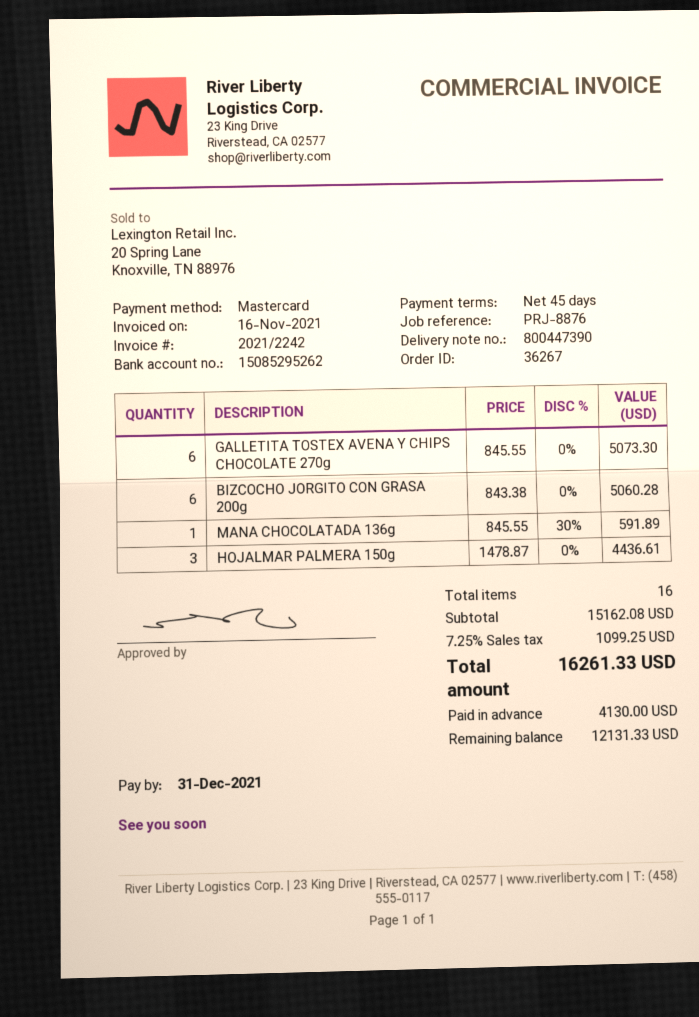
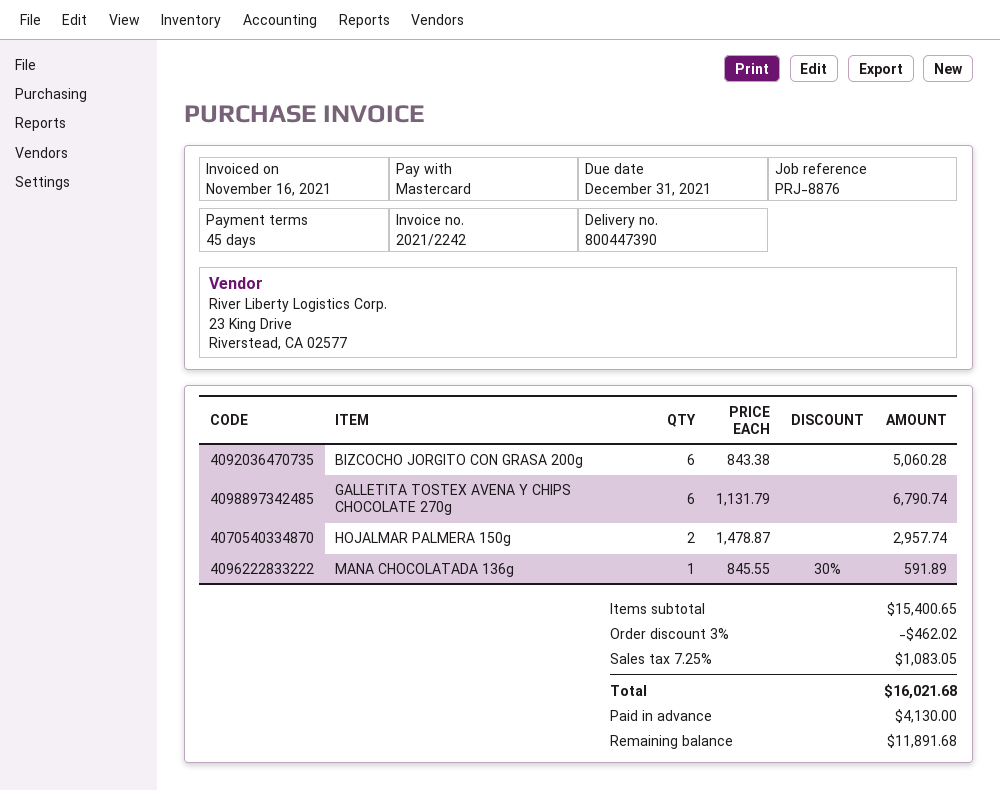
GALLETITA TOSTEX AVENA Y CHIPS CHOCOLATE 270g: 6 x 845.55 = 5073.30 -> 6 x 1131.79 = 6790.74
HOJALMAR PALMERA 150g: 3 x 1478.87 = 4436.61 -> 2 x 1478.87 = 2957.74
subtotal: 15162.08 -> 15400.65
discount: none -> 3% = 462.02
tax: 7.25% = 1099.25 -> 7.25% = 1083.05
total: 16261.33 -> 16021.68
balance: 12131.33 -> 11891.68

